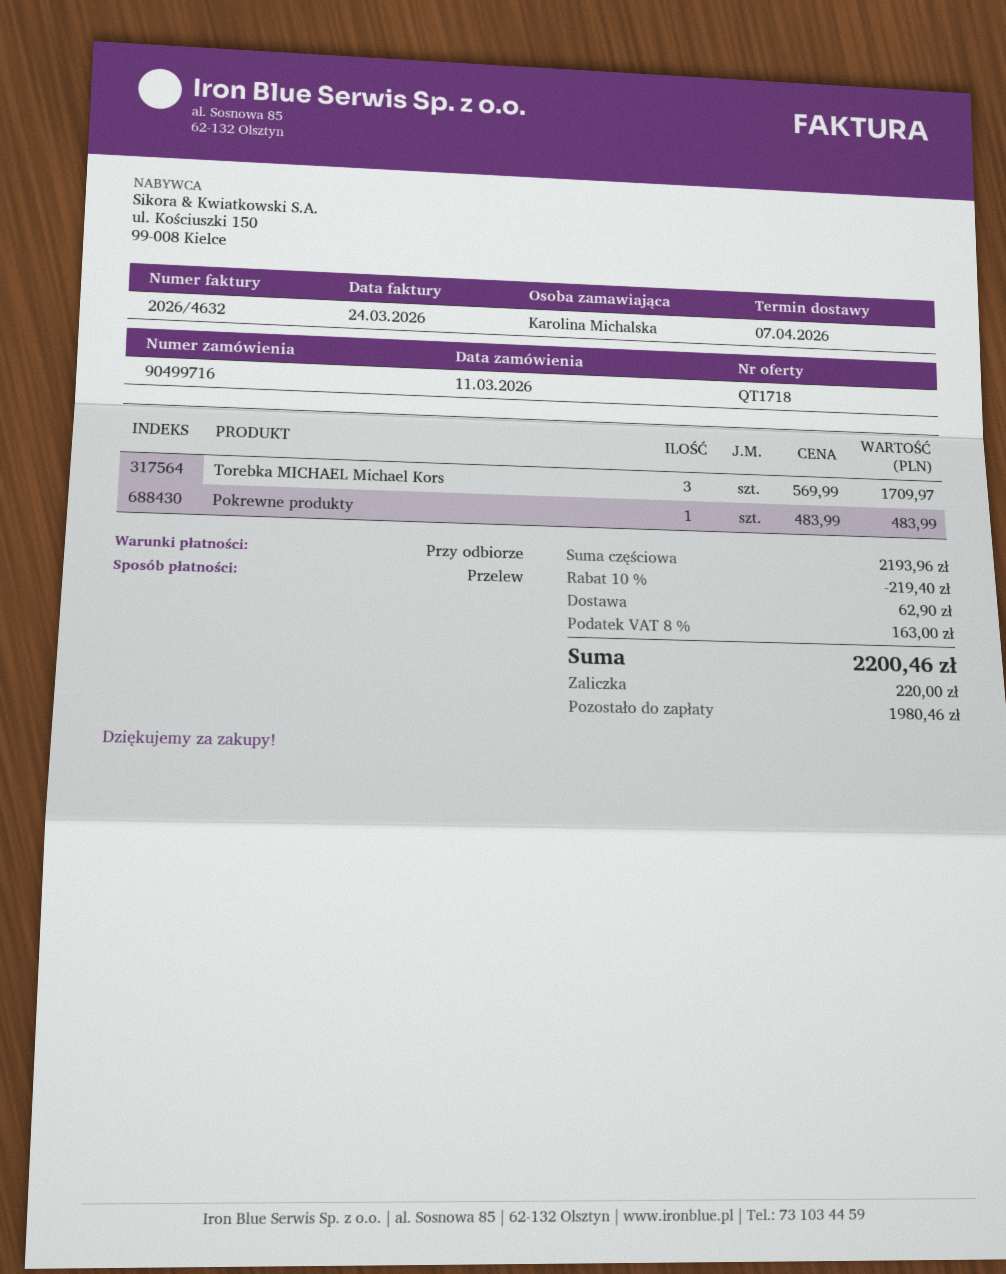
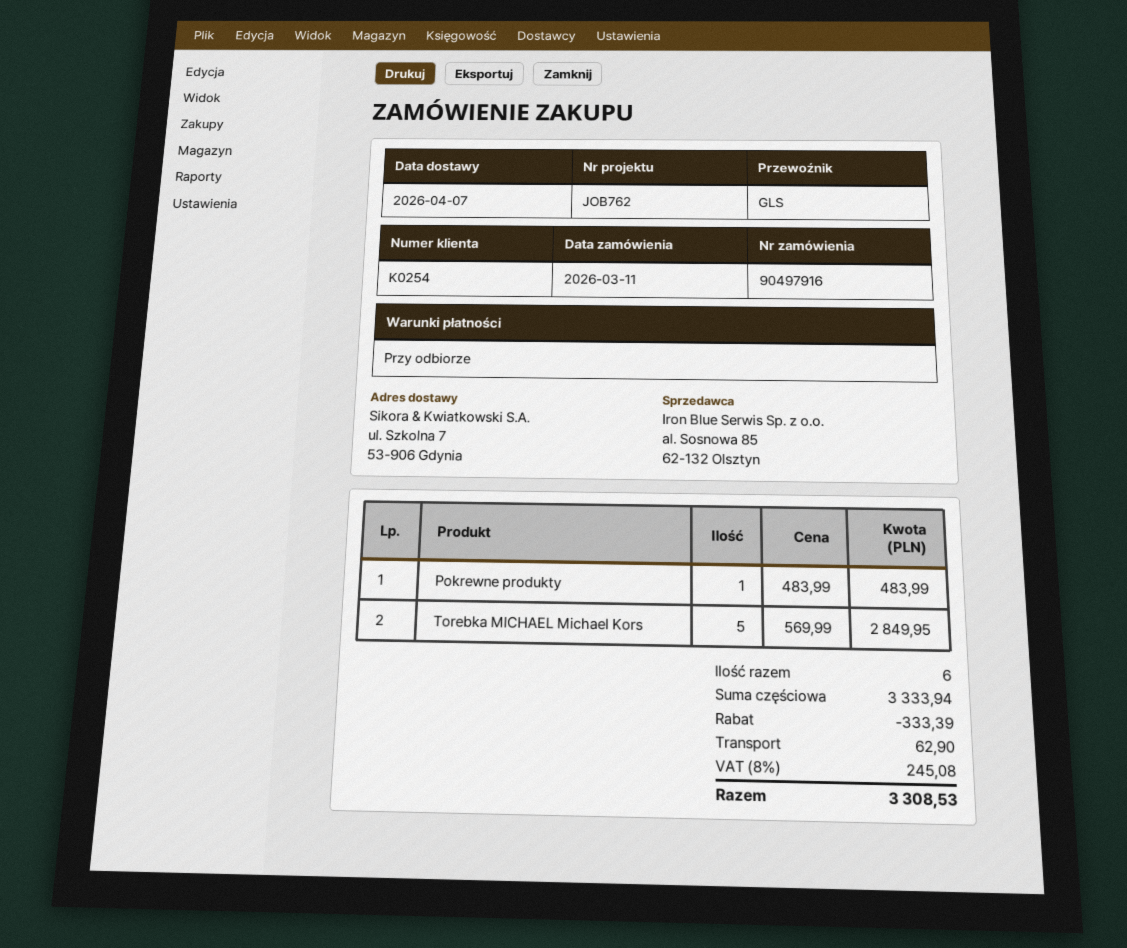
order number: 90499716 -> 90497916
Torebka MICHAEL Michael Kors: 3 x 569.99 = 1709.97 -> 5 x 569.99 = 2849.95
subtotal: 2193.96 -> 3333.94
discount: 219.40 -> 333.39
tax: 8% = 163.00 -> 8% = 245.08
total: 2200.46 -> 3308.53

